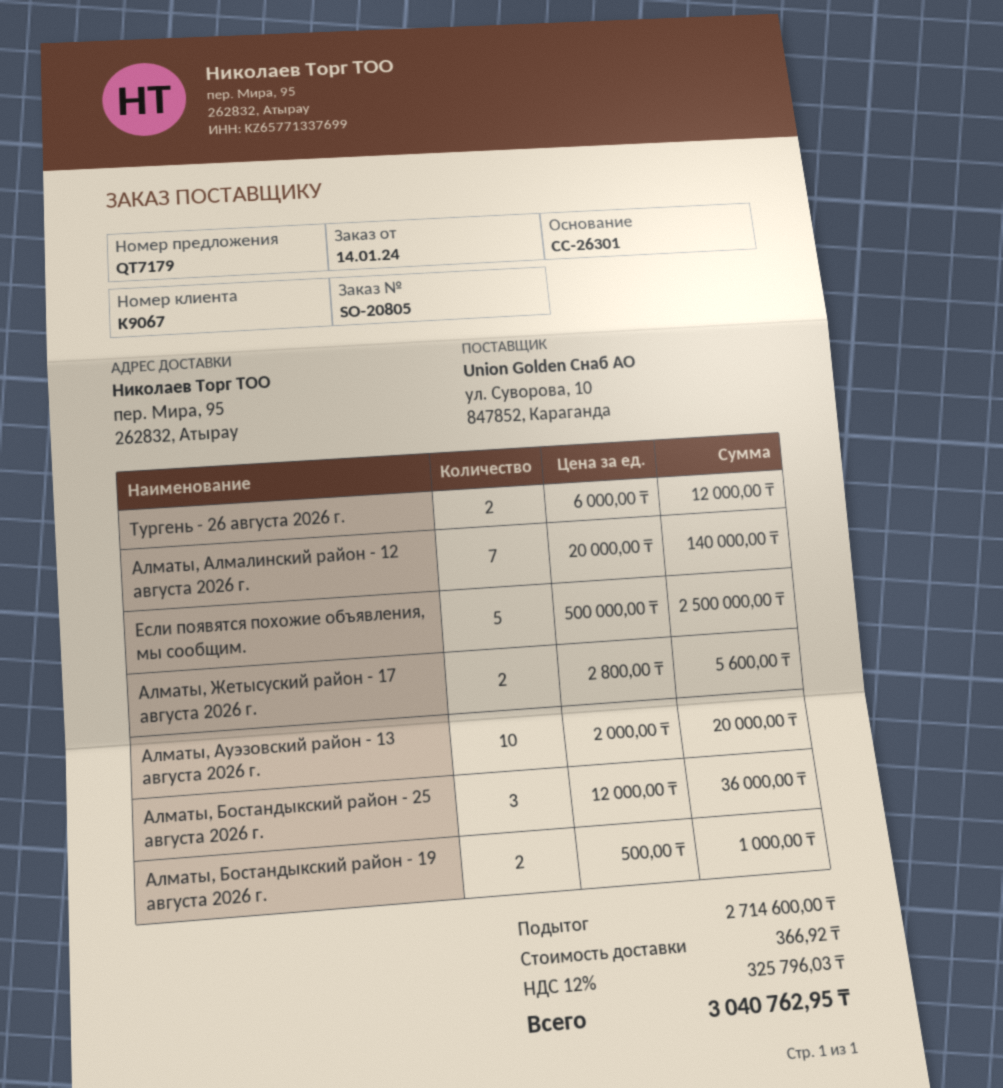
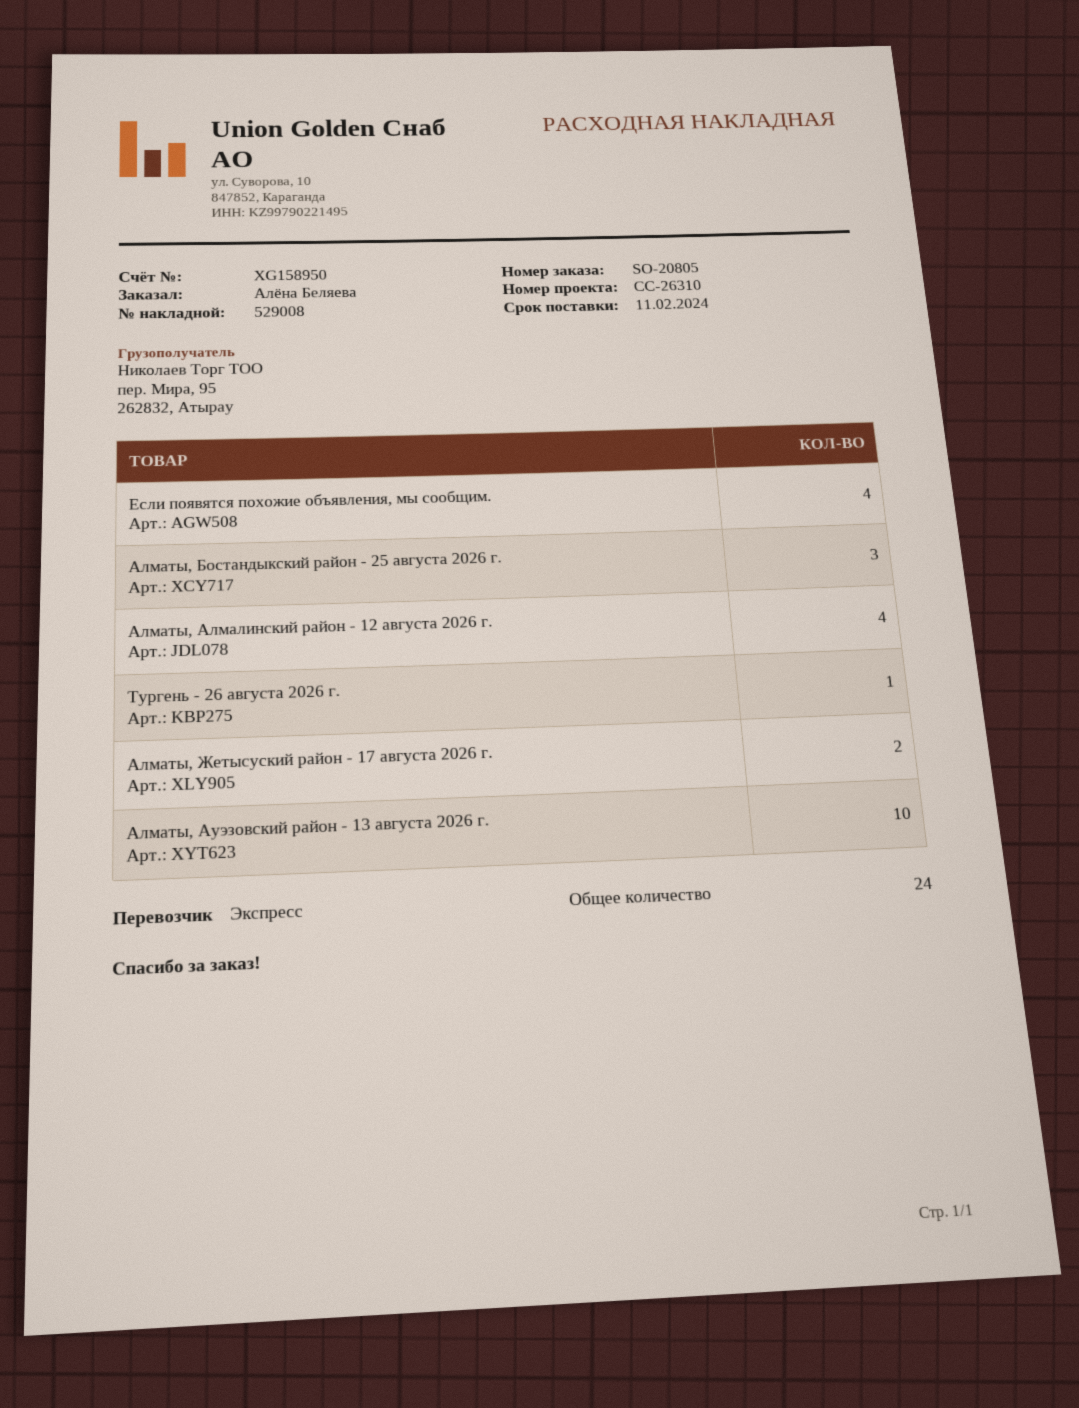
reference: CC-26301 -> CC-26310
Тургень - 26 августа 2026 г.: 2 -> 1
Алматы, Алмалинский район - 12 августа 2026 г.: 7 -> 4
Если появятся похожие объявления, мы сообщим.: 5 -> 4
Алматы, Бостандыкский район - 19 августа 2026 г.: 2 -> none

